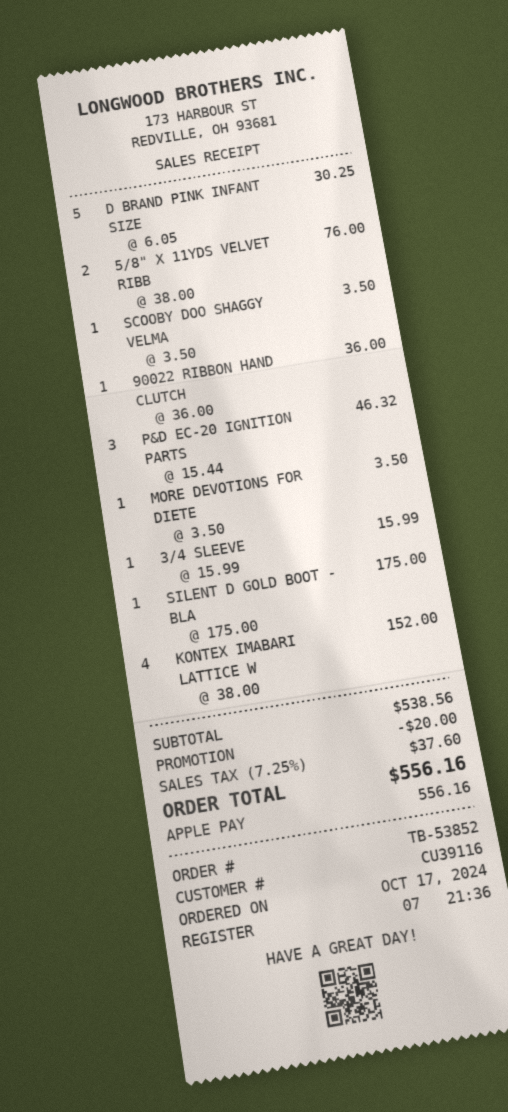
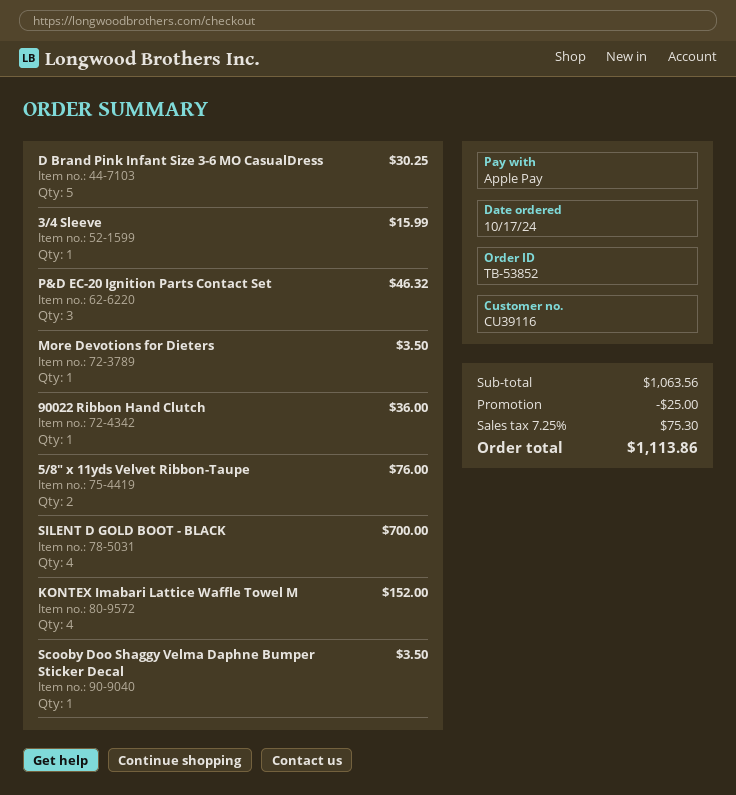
SILENT D GOLD BOOT - BLA: 1 for 175.00 -> 4 for 700.00
subtotal: 538.56 -> 1063.56
discount: 20.00 -> 25.00
tax: 7.25% = 37.60 -> 7.25% = 75.30
total: 556.16 -> 1113.86

